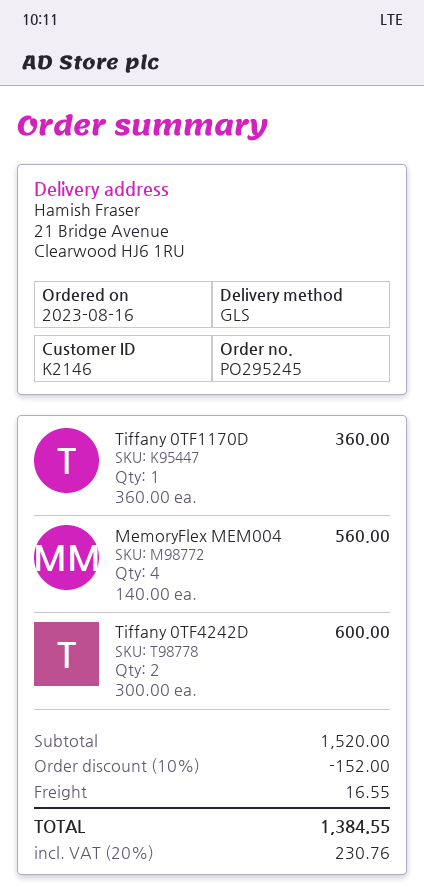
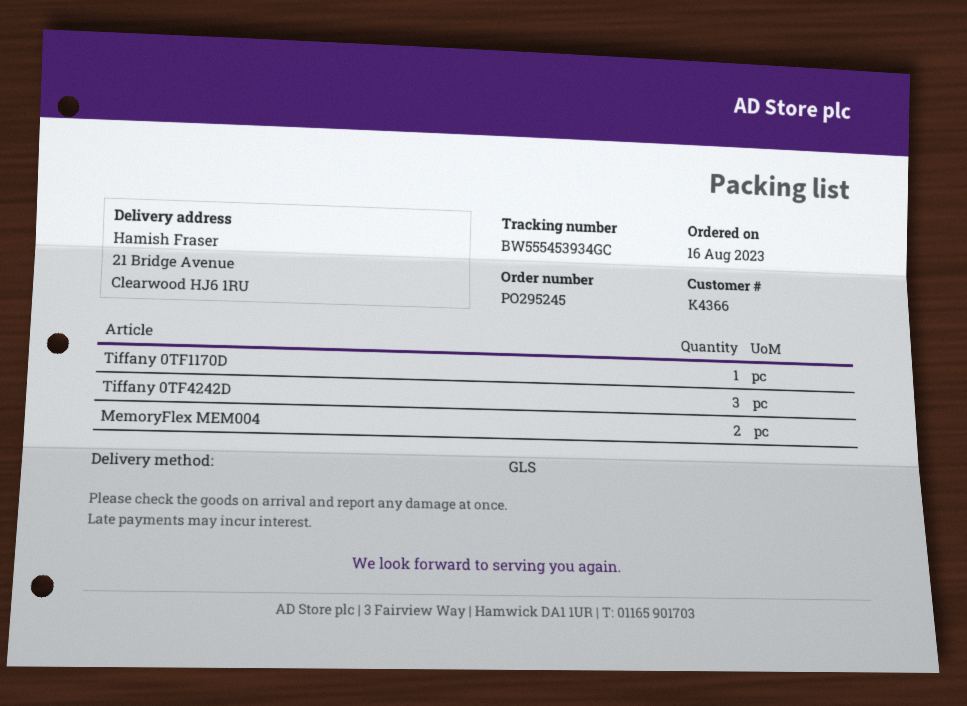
customer number: K2146 -> K4366
MemoryFlex MEM004: 4 -> 2
Tiffany 0TF4242D: 2 -> 3

